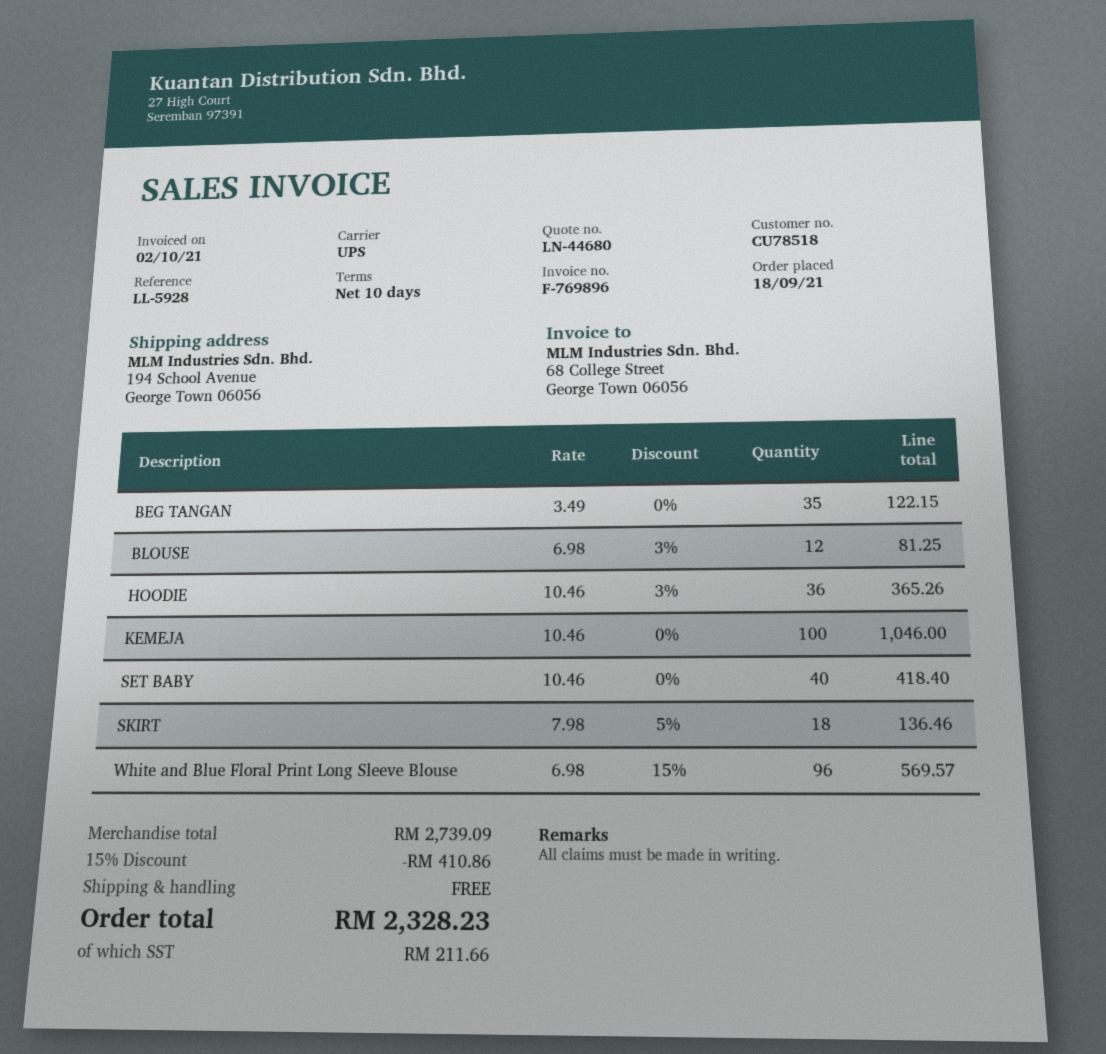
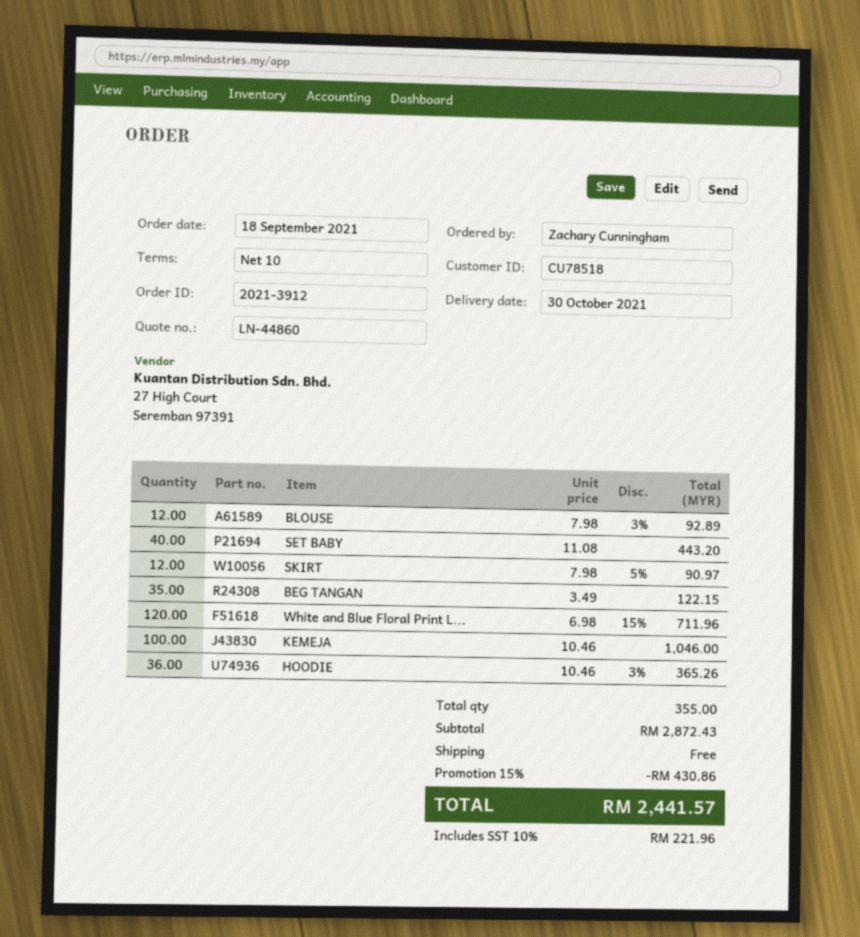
quote number: LN-44680 -> LN-44860
BLOUSE: 12 x 6.98 - 3% = 81.25 -> 12 x 7.98 - 3% = 92.89
SET BABY: 40 x 10.46 = 418.40 -> 40 x 11.08 = 443.20
SKIRT: 18 x 7.98 - 5% = 136.46 -> 12 x 7.98 - 5% = 90.97
White and Blue Floral Print Long Sleeve Blouse: 96 x 6.98 - 15% = 569.57 -> 120 x 6.98 - 15% = 711.96
subtotal: 2739.09 -> 2872.43
discount: 15% = 410.86 -> 15% = 430.86
tax: 211.66 -> 221.96
total: 2328.23 -> 2441.57

